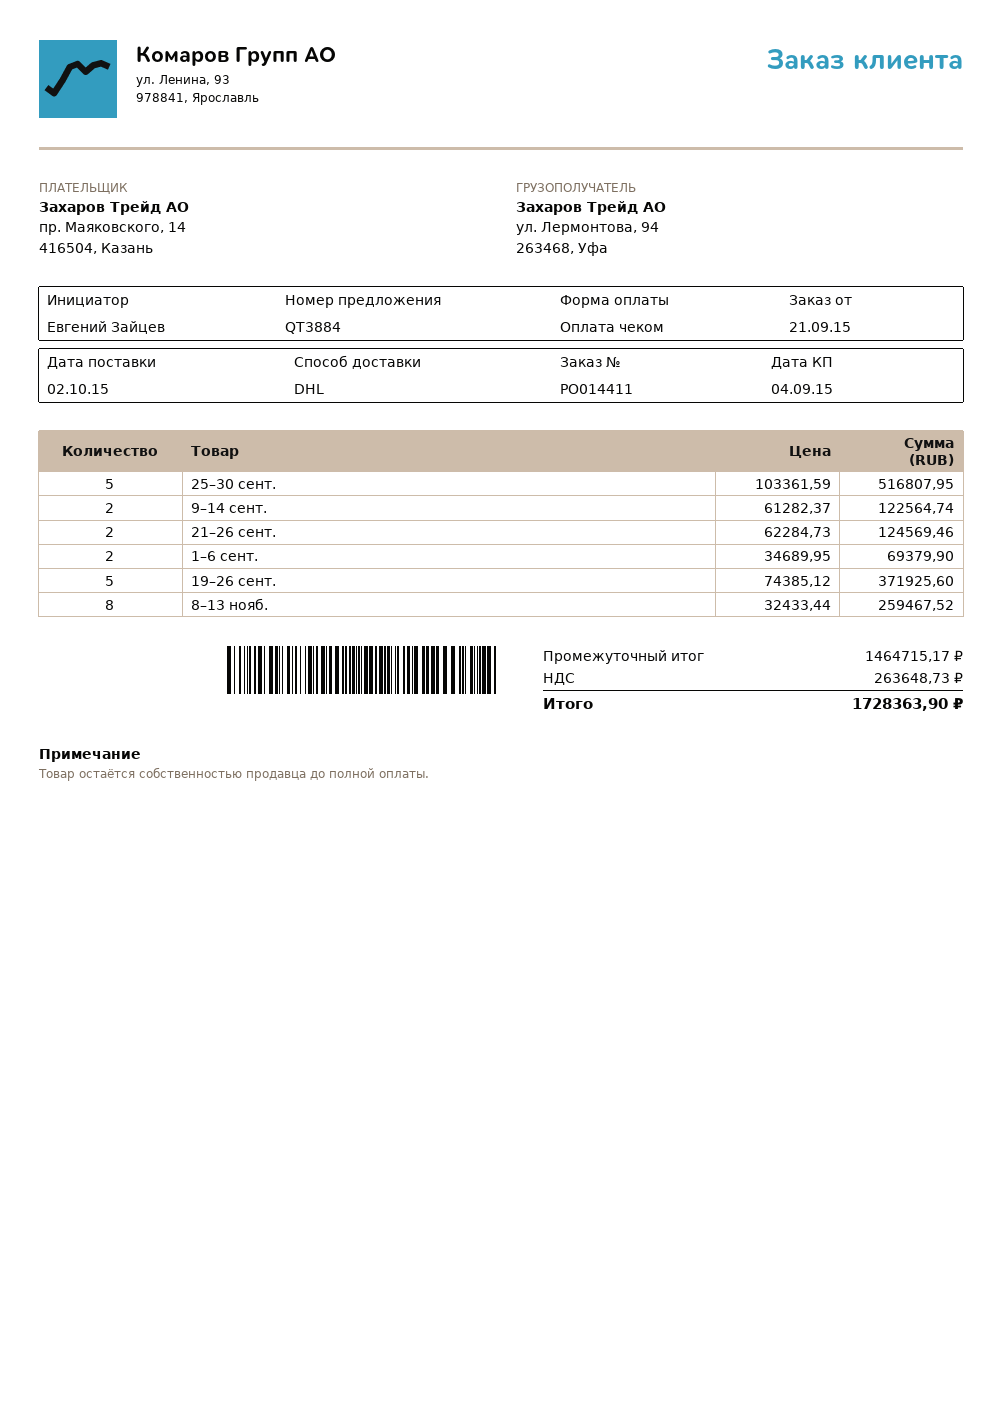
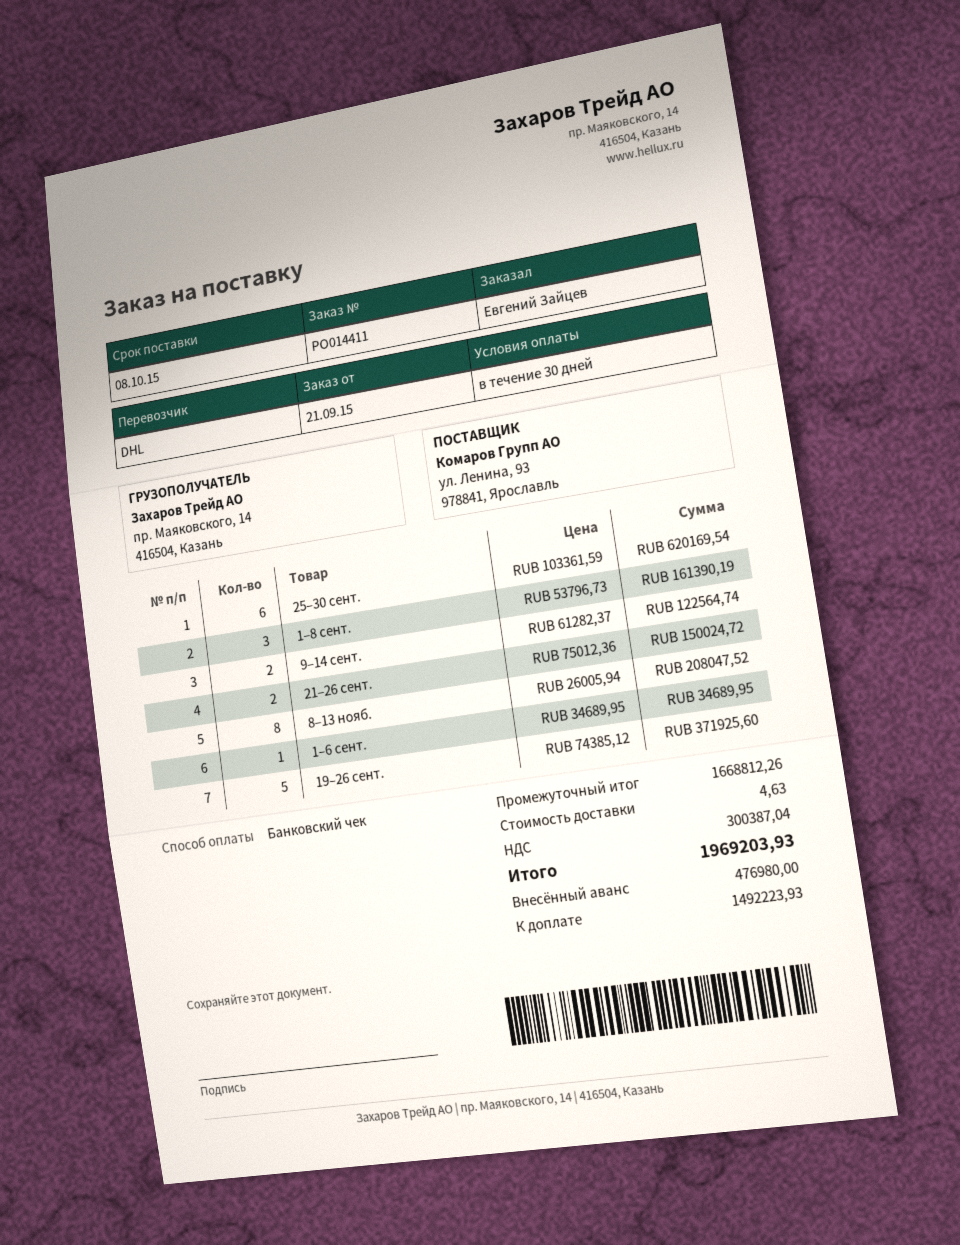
delivery date: 2015-10-02 -> 2015-10-08
ship to: ул. Лермонтова, 94, 263468, Уфа -> пр. Маяковского, 14, 416504, Казань
25–30 сент.: 5 x 103361.59 = 516807.95 -> 6 x 103361.59 = 620169.54
21–26 сент.: 2 x 62284.73 = 124569.46 -> 2 x 75012.36 = 150024.72
1–6 сент.: 2 x 34689.95 = 69379.90 -> 1 x 34689.95 = 34689.95
8–13 нояб.: 8 x 32433.44 = 259467.52 -> 8 x 26005.94 = 208047.52
1–8 сент.: none -> 3 x 53796.73 = 161390.19
subtotal: 1464715.17 -> 1668812.26
shipping: none -> 4.63
tax: 263648.73 -> 300387.04
total: 1728363.90 -> 1969203.93

